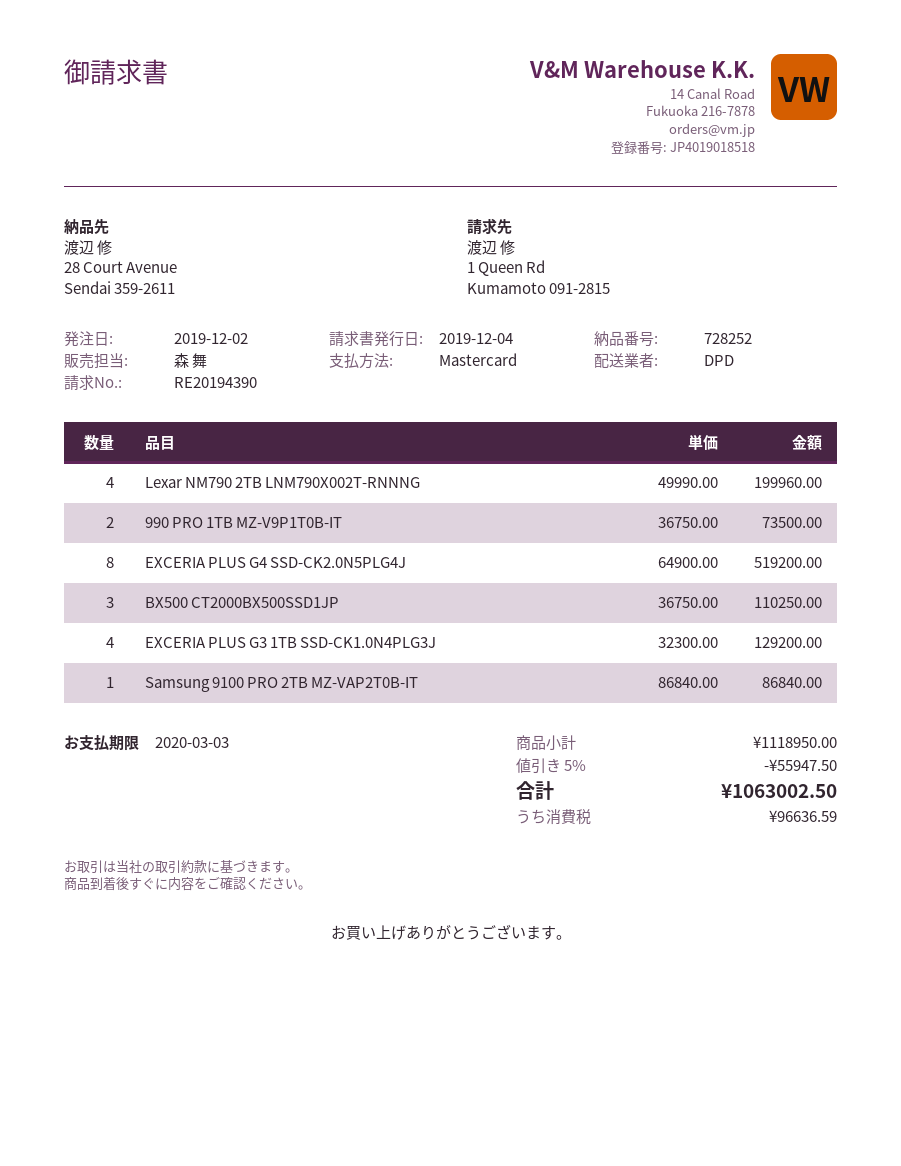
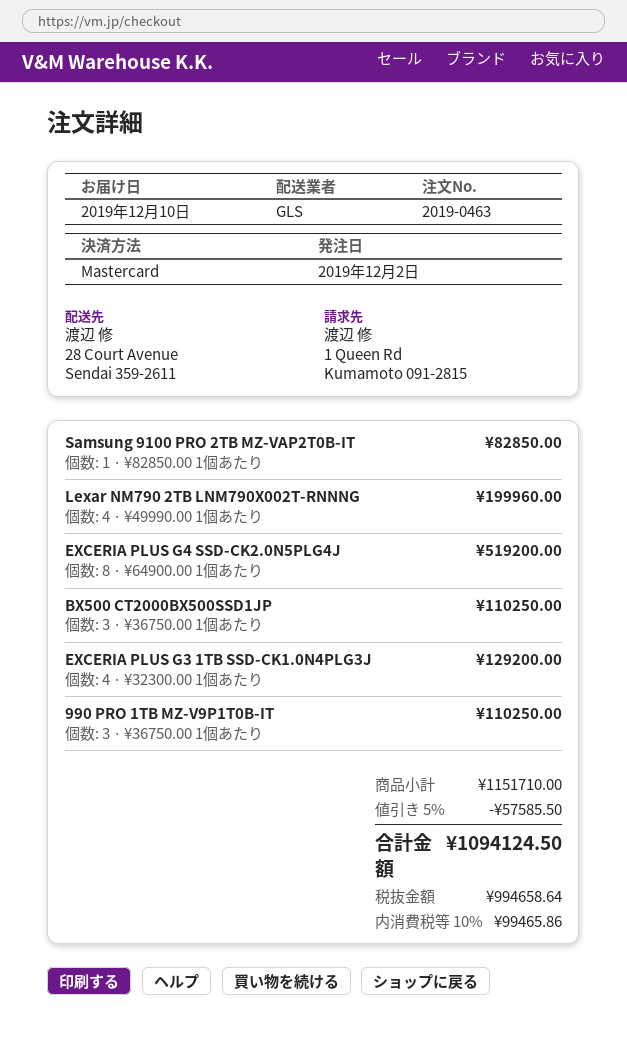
shipping method: DPD -> GLS
990 PRO 1TB MZ-V9P1T0B-IT: 2 x 36750.00 = 73500.00 -> 3 x 36750.00 = 110250.00
Samsung 9100 PRO 2TB MZ-VAP2T0B-IT: 1 x 86840.00 = 86840.00 -> 1 x 82850.00 = 82850.00
subtotal: 1118950.00 -> 1151710.00
discount: 5% = 55947.50 -> 5% = 57585.50
tax: 96636.59 -> 99465.86
total: 1063002.50 -> 1094124.50

